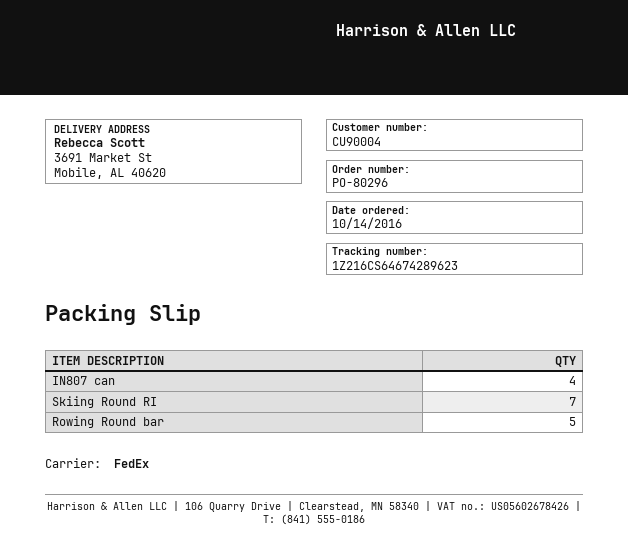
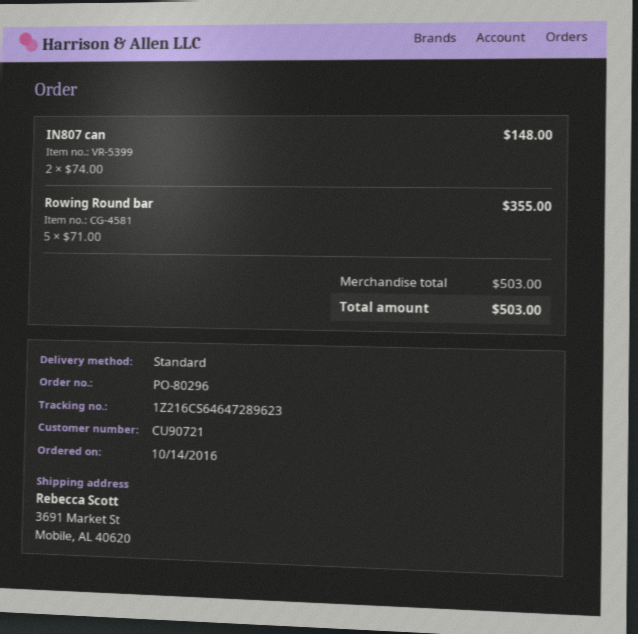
customer number: CU90004 -> CU90721
shipping method: FedEx -> standard
tracking number: 1Z216CS64674289623 -> 1Z216CS64647289623
IN807 can: 4 -> 2
Skiing Round RI: 7 -> none

